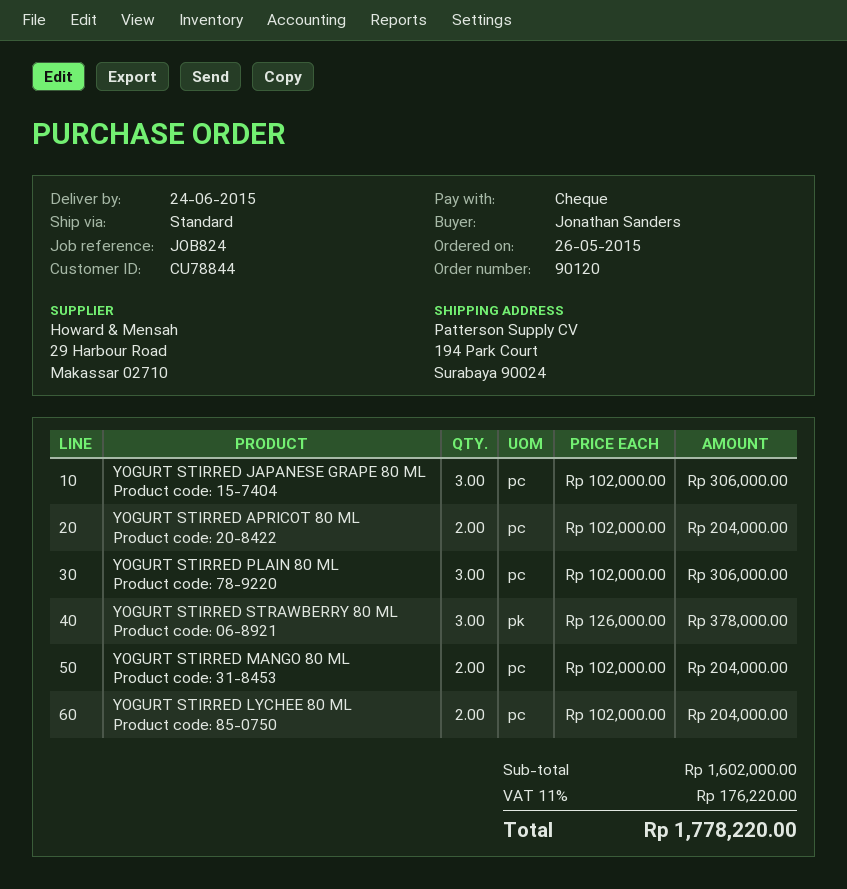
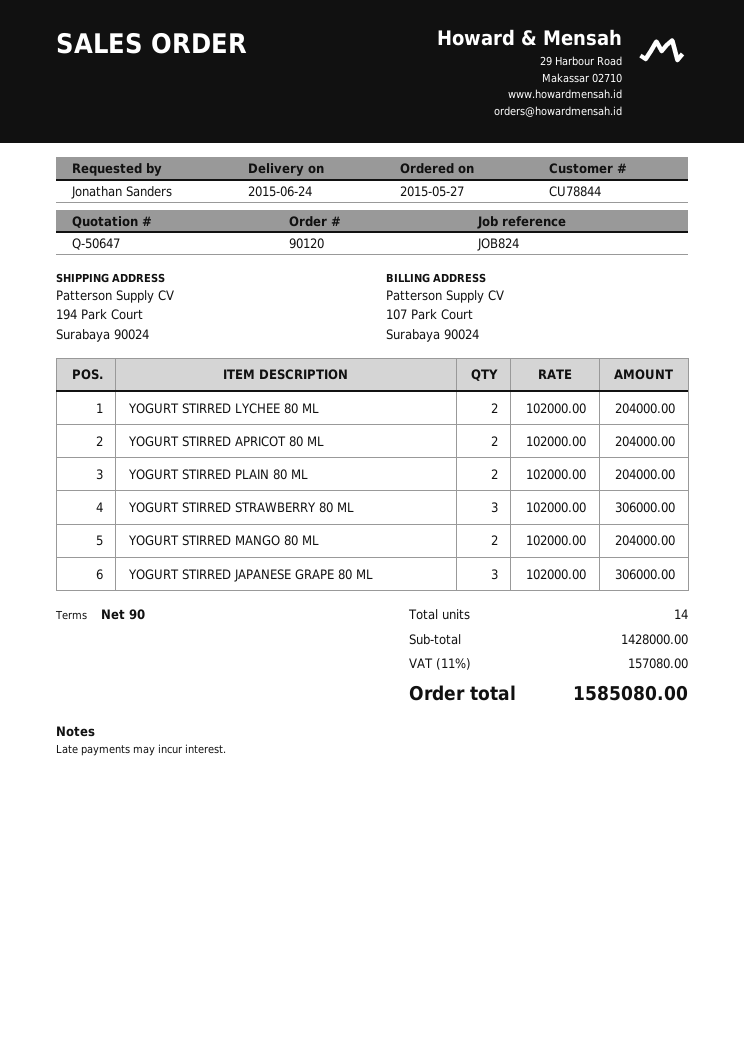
order date: 2015-05-26 -> 2015-05-27
YOGURT STIRRED PLAIN 80 ML: 3 x 102000.00 = 306000.00 -> 2 x 102000.00 = 204000.00
YOGURT STIRRED STRAWBERRY 80 ML: 3 x 126000.00 = 378000.00 -> 3 x 102000.00 = 306000.00
subtotal: 1602000.00 -> 1428000.00
tax: 11% = 176220.00 -> 11% = 157080.00
total: 1778220.00 -> 1585080.00

